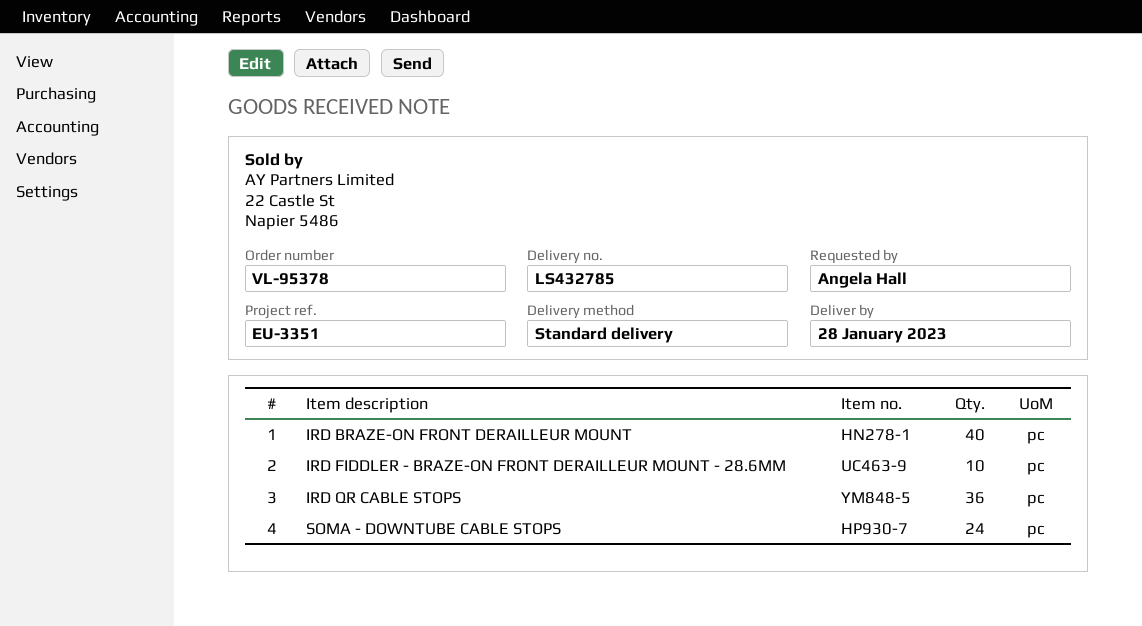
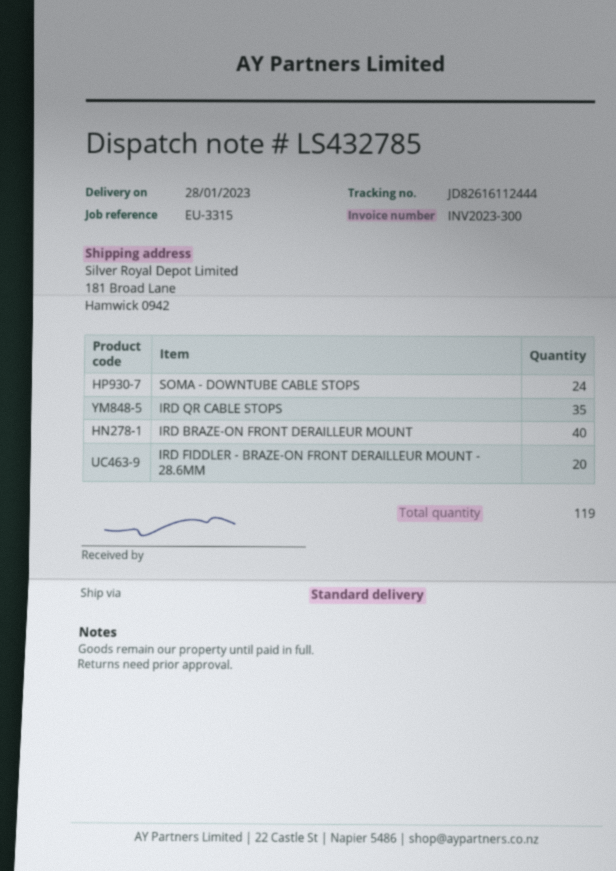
reference: EU-3351 -> EU-3315
IRD FIDDLER - BRAZE-ON FRONT DERAILLEUR MOUNT - 28.6MM: 10 -> 20
IRD QR CABLE STOPS: 36 -> 35

